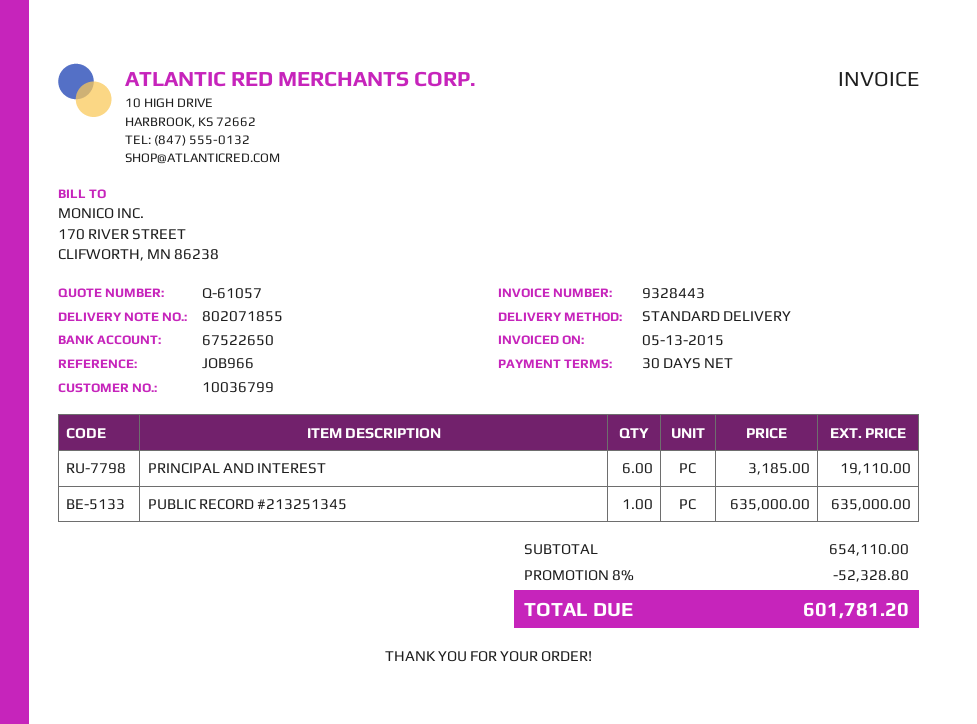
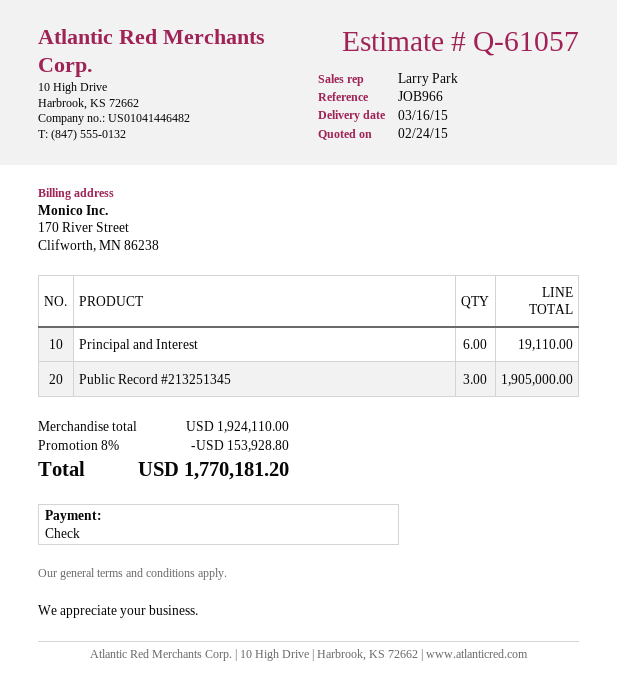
PUBLIC RECORD #213251345: 1 for 635000.00 -> 3 for 1905000.00
subtotal: 654110.00 -> 1924110.00
discount: 8% = 52328.80 -> 8% = 153928.80
total: 601781.20 -> 1770181.20

